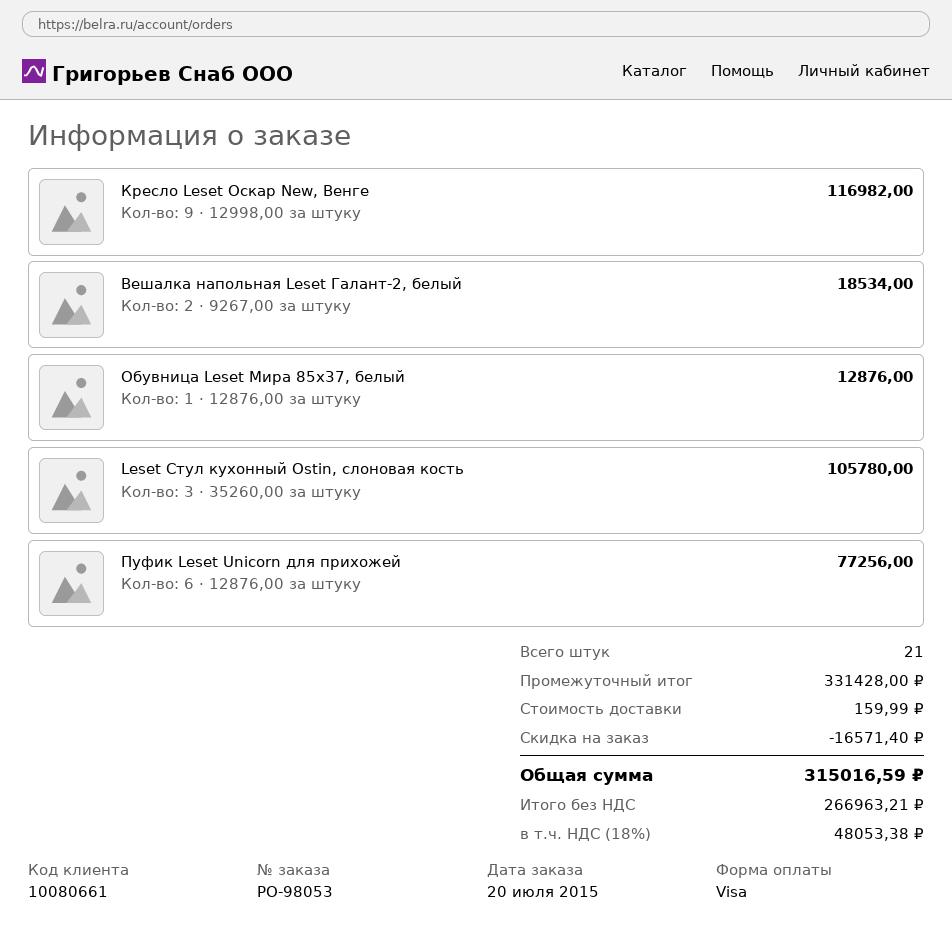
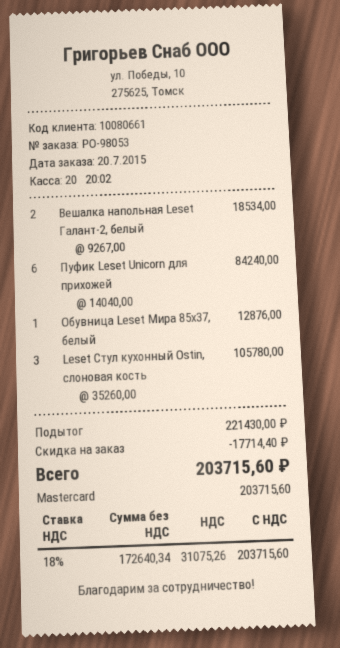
payment method: Visa -> Mastercard
Кресло Leset Оскар New, Венге: 9 x 12998.00 = 116982.00 -> none
Пуфик Leset Unicorn для прихожей: 6 x 12876.00 = 77256.00 -> 6 x 14040.00 = 84240.00
subtotal: 331428.00 -> 221430.00
discount: 16571.40 -> 17714.40
shipping: 159.99 -> none
net: 266963.21 -> 172640.34
tax: 18% = 48053.38 -> 18% = 31075.26
total: 315016.59 -> 203715.60

